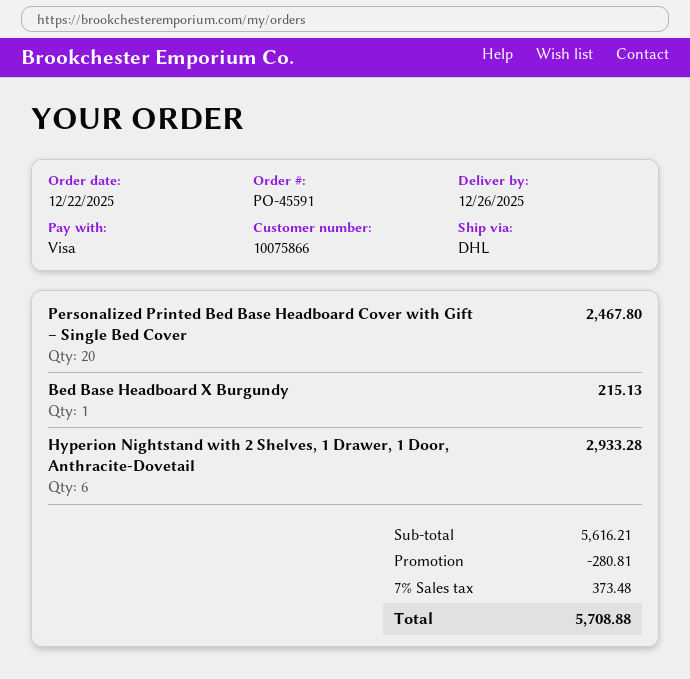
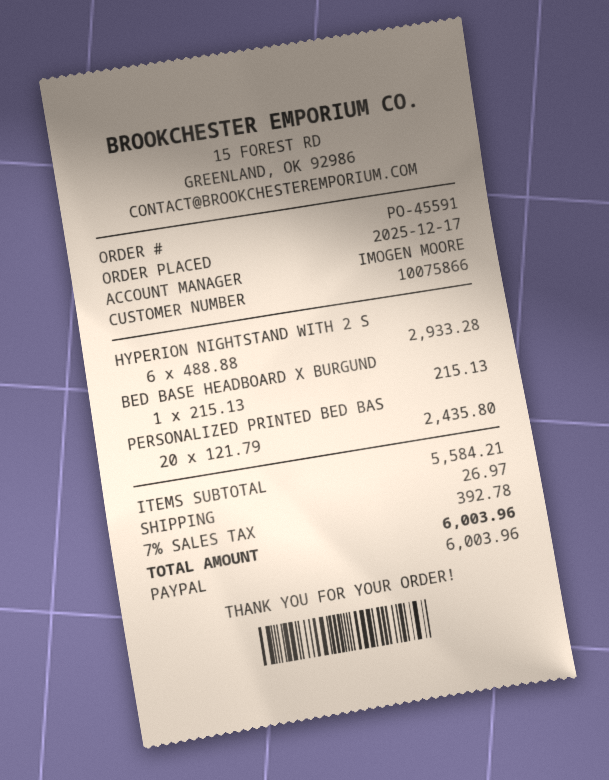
order date: 2025-12-22 -> 2025-12-17
payment method: Visa -> PayPal
Personalized Printed Bed Base Headboard Cover with Gift – Single Bed Cover: 20 for 2467.80 -> 20 for 2435.80
subtotal: 5616.21 -> 5584.21
discount: 280.81 -> none
shipping: none -> 26.97
tax: 7% = 373.48 -> 7% = 392.78
total: 5708.88 -> 6003.96

